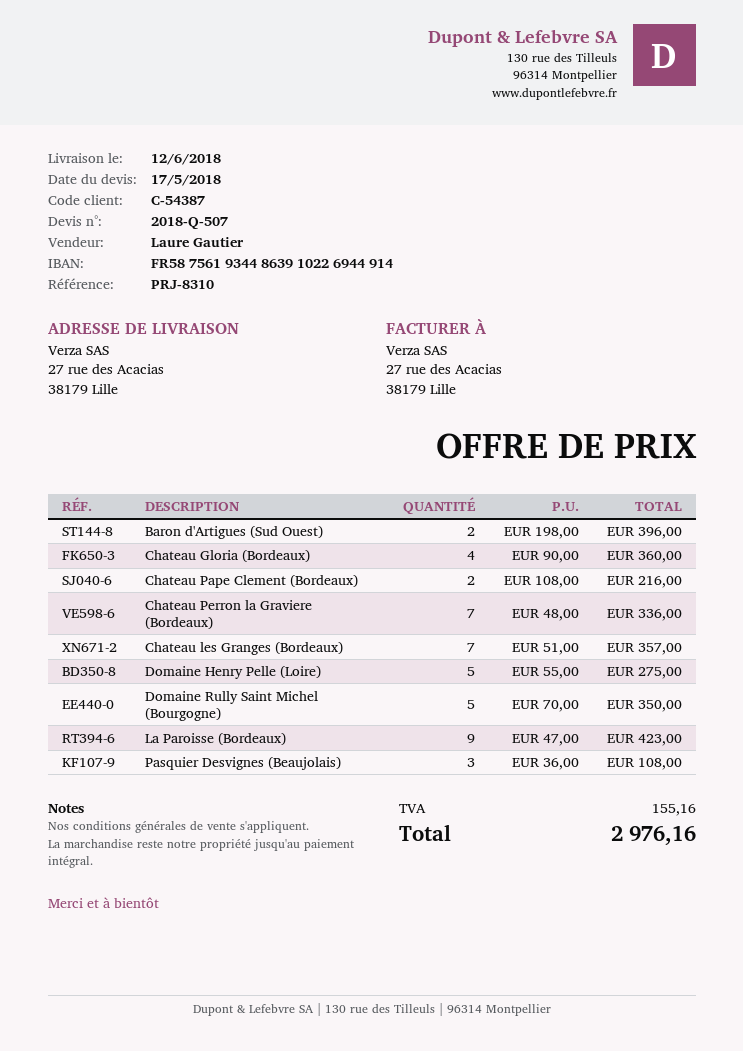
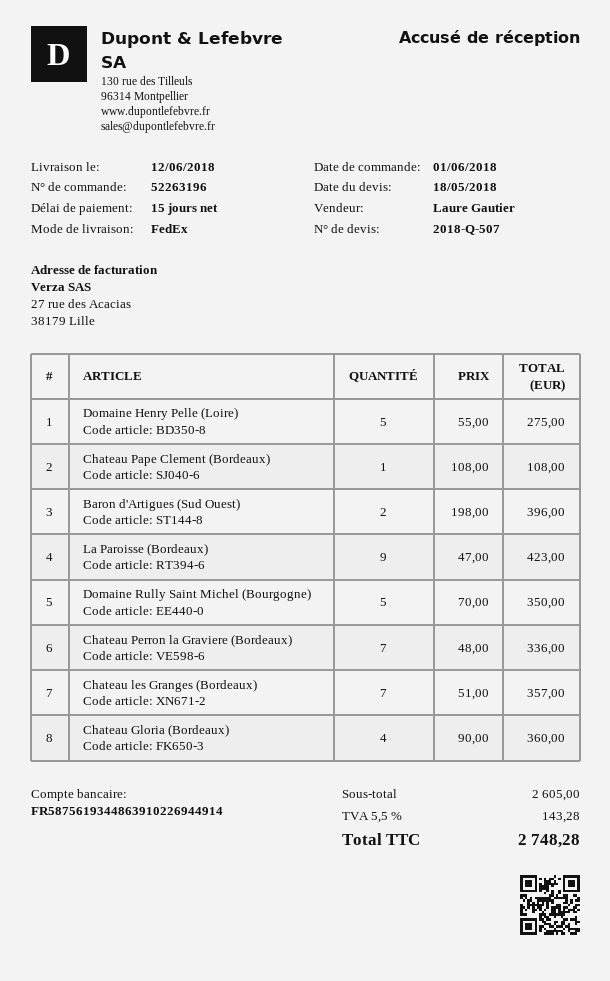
quote date: 2018-05-17 -> 2018-05-18
Chateau Pape Clement (Bordeaux): 2 x 108.00 = 216.00 -> 1 x 108.00 = 108.00
Pasquier Desvignes (Beaujolais): 3 x 36.00 = 108.00 -> none
tax: 155.16 -> 143.28
total: 2976.16 -> 2748.28

